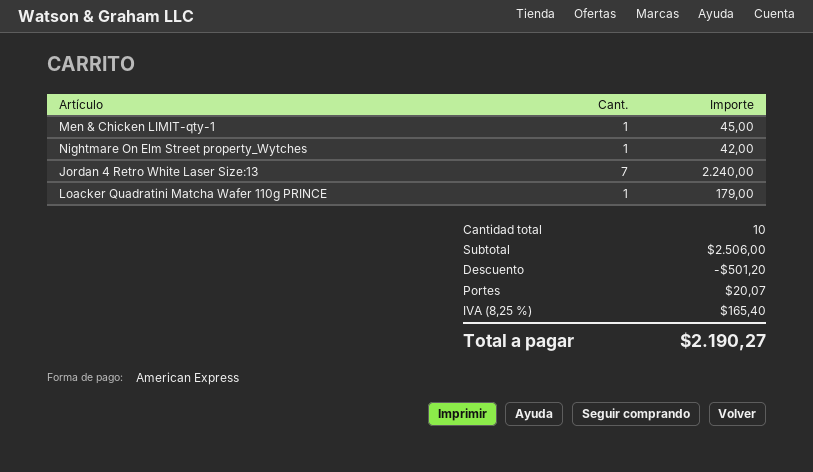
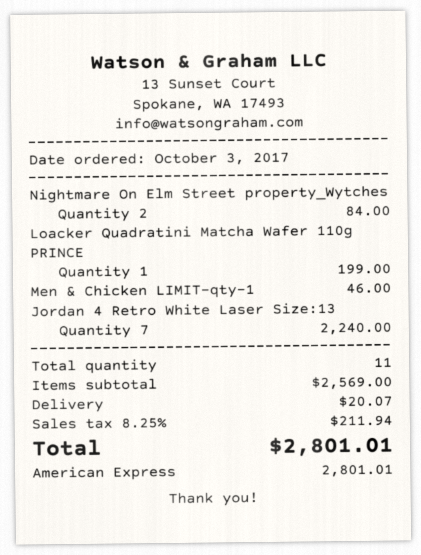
Men & Chicken LIMIT-qty-1: 1 for 45.00 -> 1 for 46.00
Nightmare On Elm Street property_Wytches: 1 for 42.00 -> 2 for 84.00
Loacker Quadratini Matcha Wafer 110g PRINCE: 1 for 179.00 -> 1 for 199.00
total quantity: 10 -> 11
subtotal: 2506.00 -> 2569.00
discount: 501.20 -> none
tax: 8.25% = 165.40 -> 8.25% = 211.94
total: 2190.27 -> 2801.01

